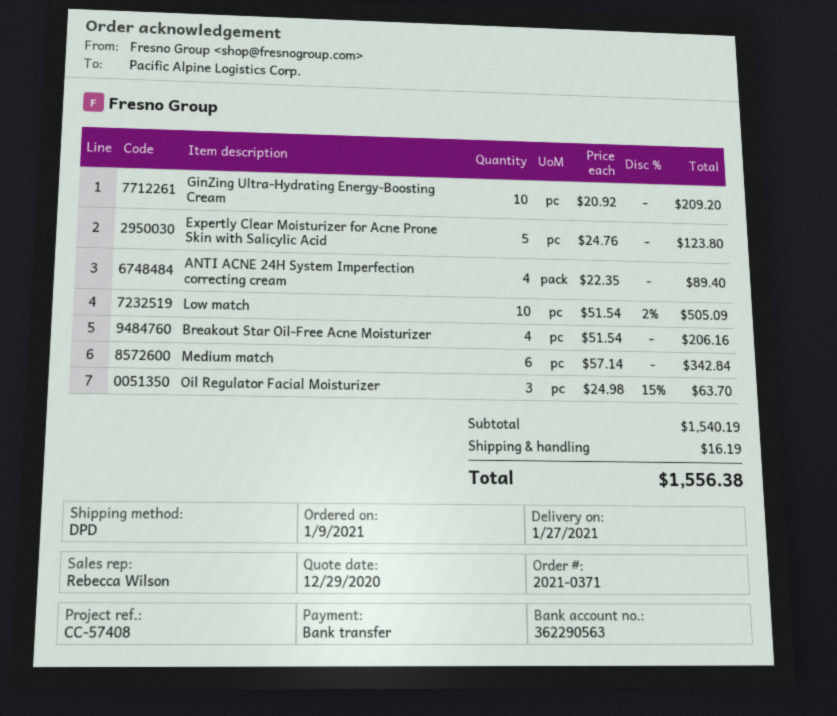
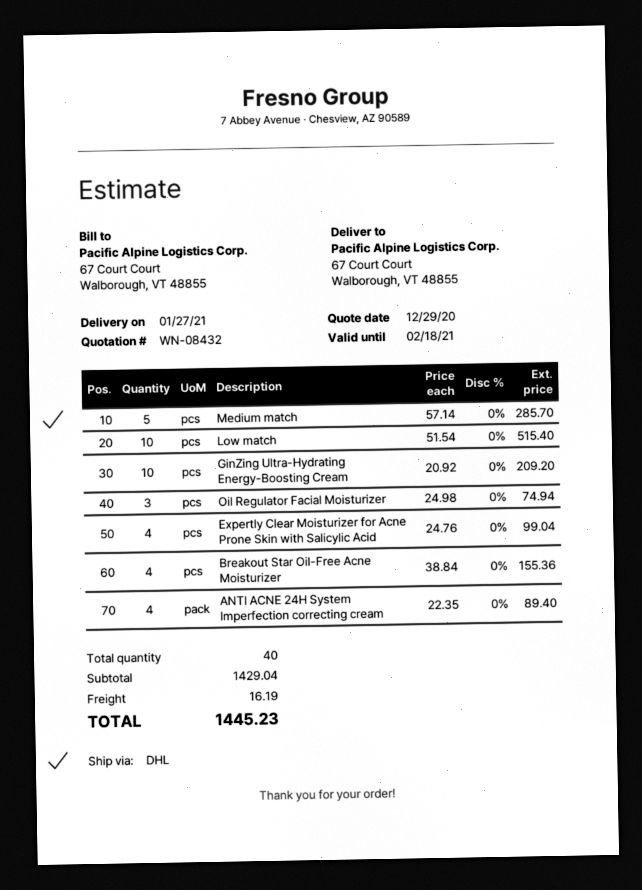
shipping method: DPD -> DHL
Expertly Clear Moisturizer for Acne Prone Skin with Salicylic Acid: 5 x 24.76 = 123.80 -> 4 x 24.76 = 99.04
Low match: 10 x 51.54 - 2% = 505.09 -> 10 x 51.54 = 515.40
Breakout Star Oil-Free Acne Moisturizer: 4 x 51.54 = 206.16 -> 4 x 38.84 = 155.36
Medium match: 6 x 57.14 = 342.84 -> 5 x 57.14 = 285.70
Oil Regulator Facial Moisturizer: 3 x 24.98 - 15% = 63.70 -> 3 x 24.98 = 74.94
subtotal: 1540.19 -> 1429.04
total: 1556.38 -> 1445.23

